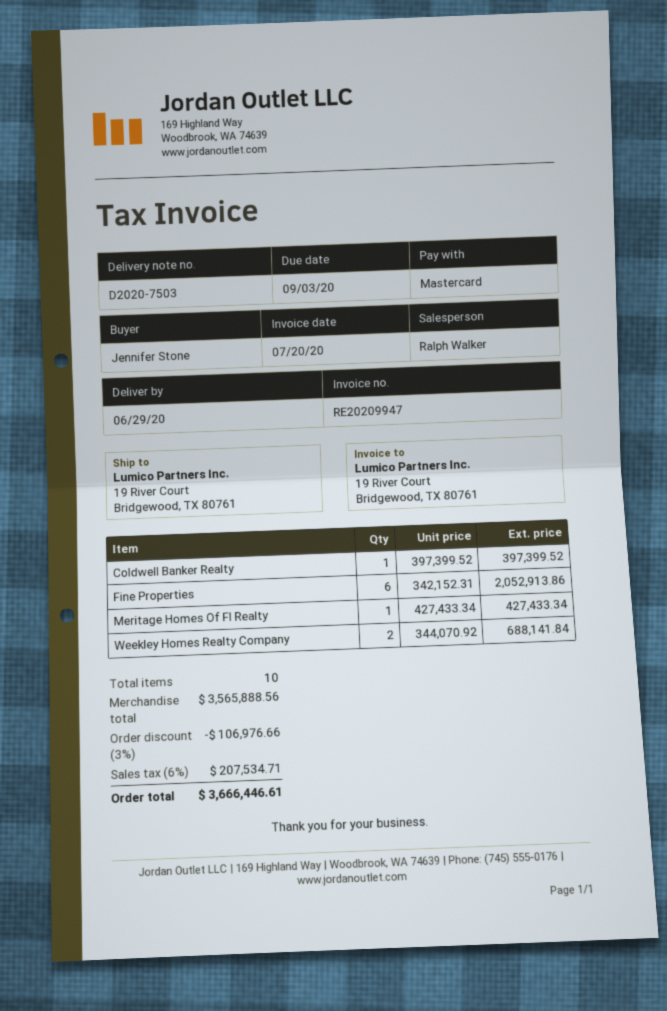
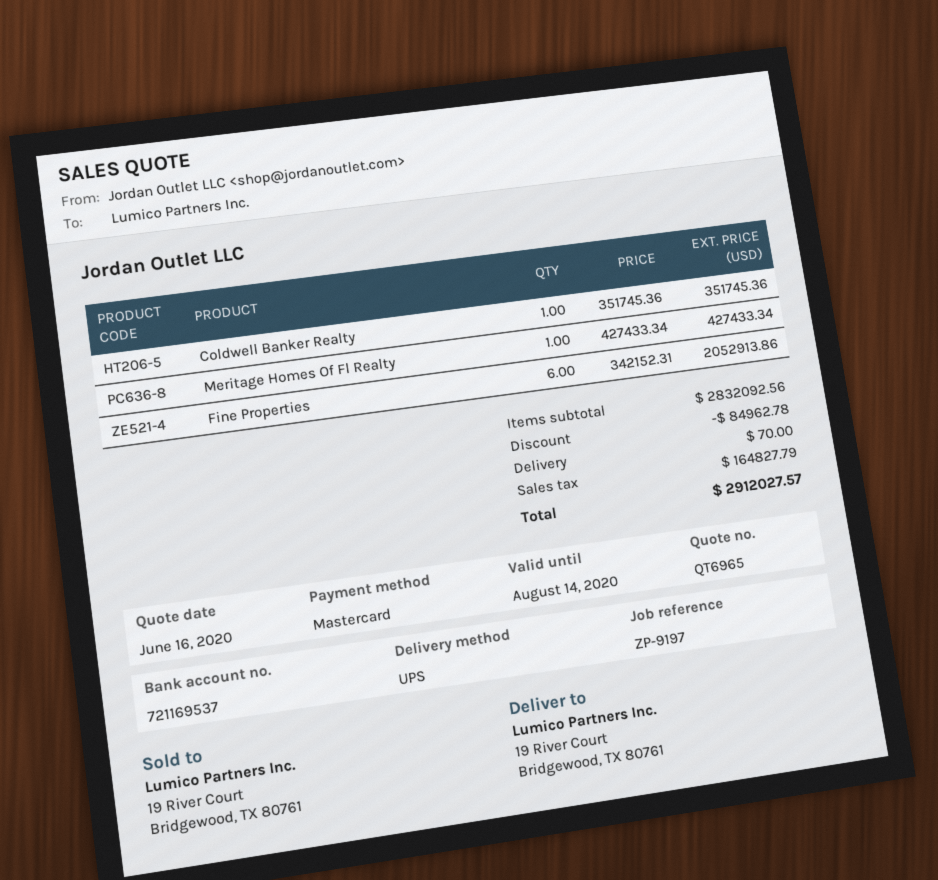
Coldwell Banker Realty: 1 x 397399.52 = 397399.52 -> 1 x 351745.36 = 351745.36
Weekley Homes Realty Company: 2 x 344070.92 = 688141.84 -> none
subtotal: 3565888.56 -> 2832092.56
discount: 106976.66 -> 84962.78
shipping: none -> 70.00
tax: 207534.71 -> 164827.79
total: 3666446.61 -> 2912027.57

